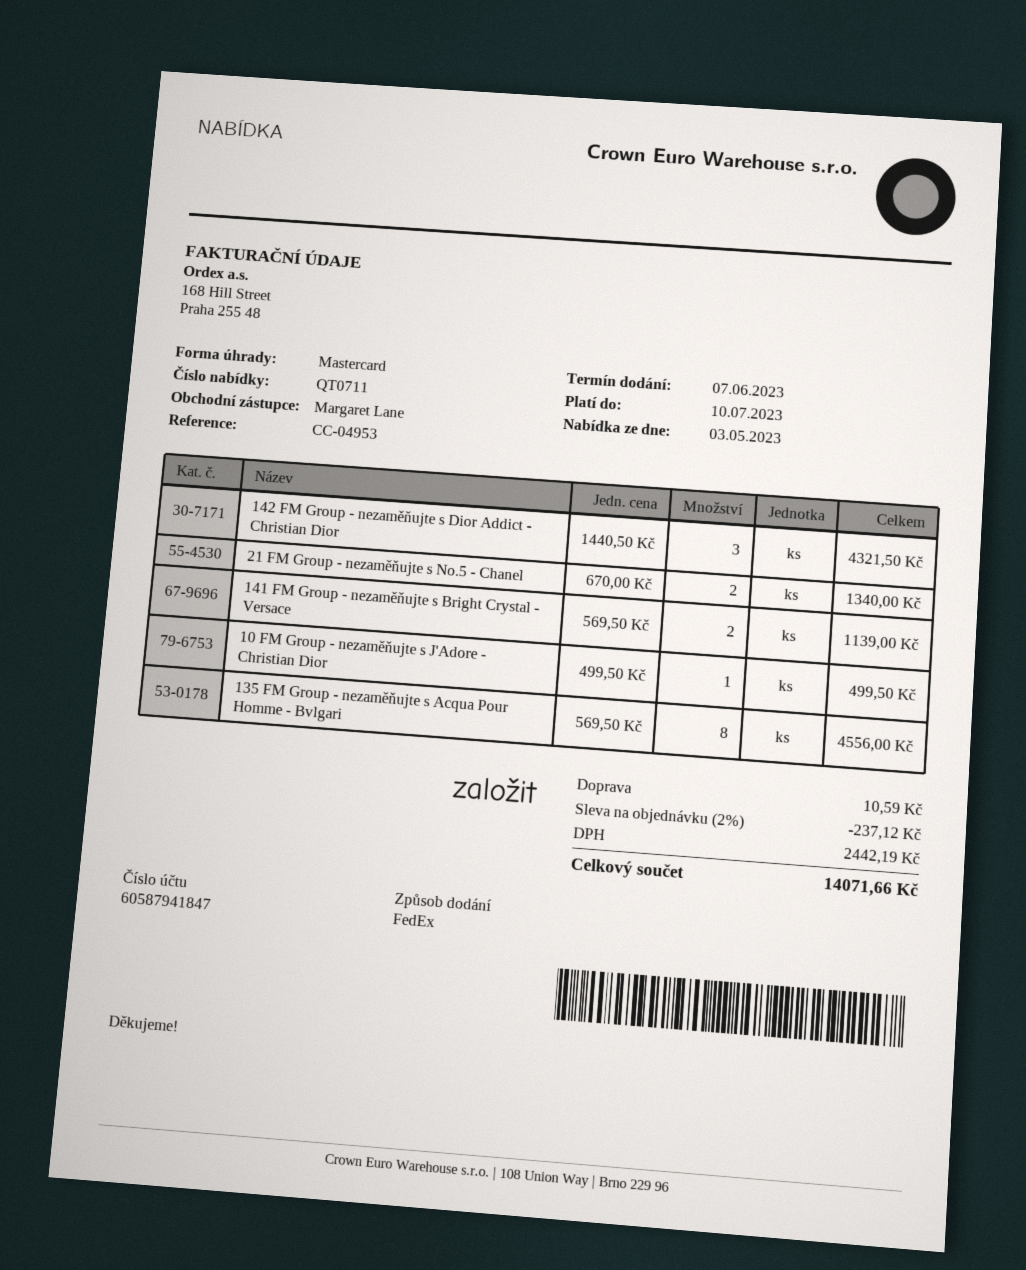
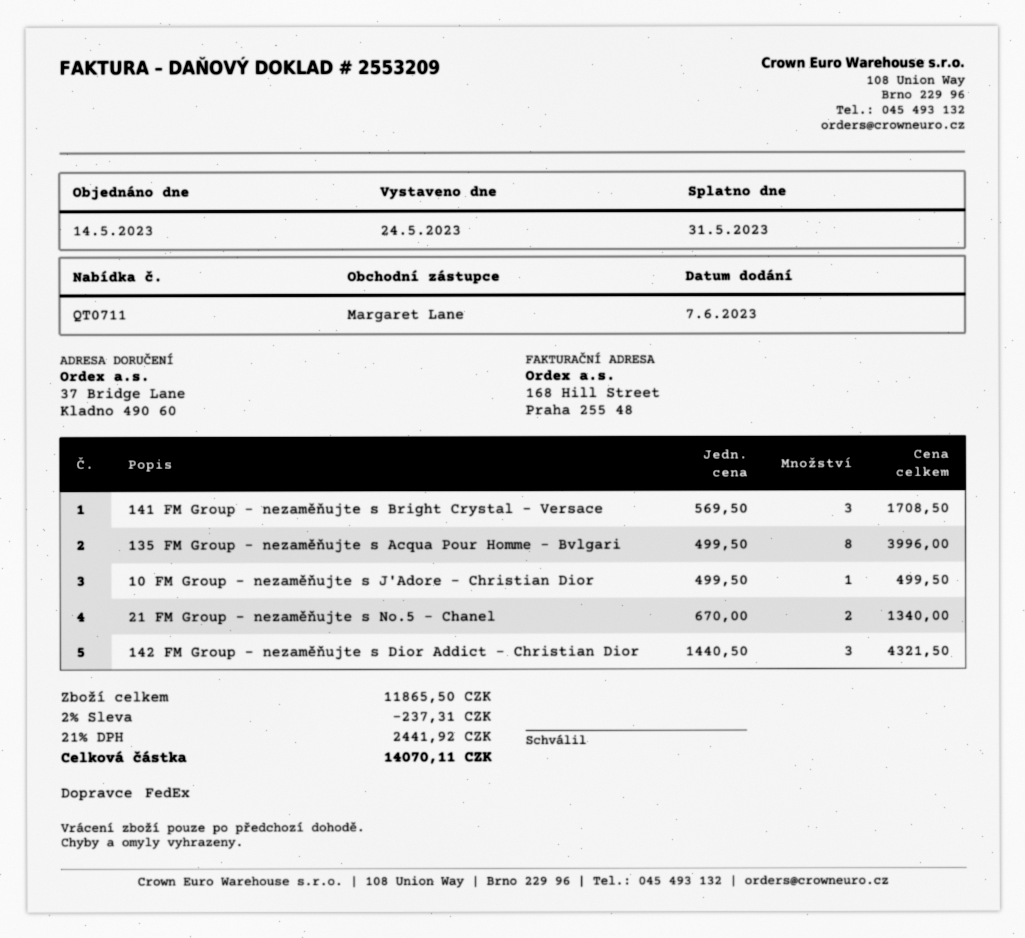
141 FM Group - nezaměňujte s Bright Crystal - Versace: 2 x 569.50 = 1139.00 -> 3 x 569.50 = 1708.50
135 FM Group - nezaměňujte s Acqua Pour Homme - Bvlgari: 8 x 569.50 = 4556.00 -> 8 x 499.50 = 3996.00
discount: 2% = 237.12 -> 2% = 237.31
shipping: 10.59 -> none
tax: 2442.19 -> 2441.92
total: 14071.66 -> 14070.11

